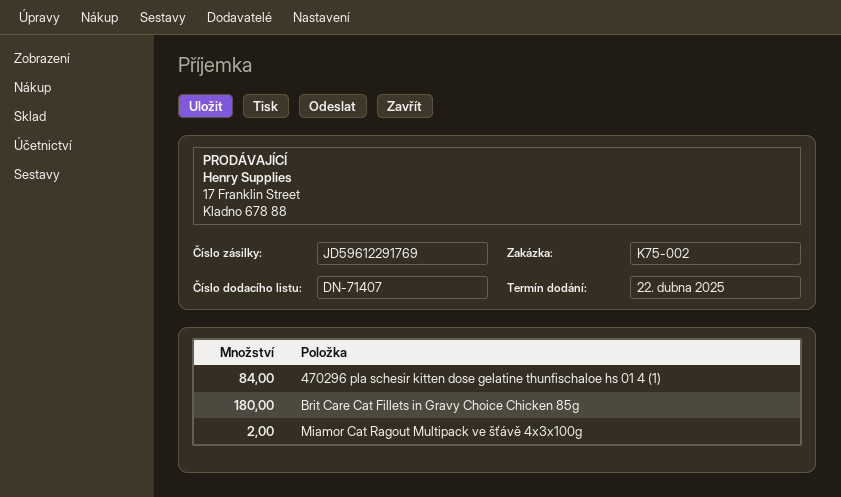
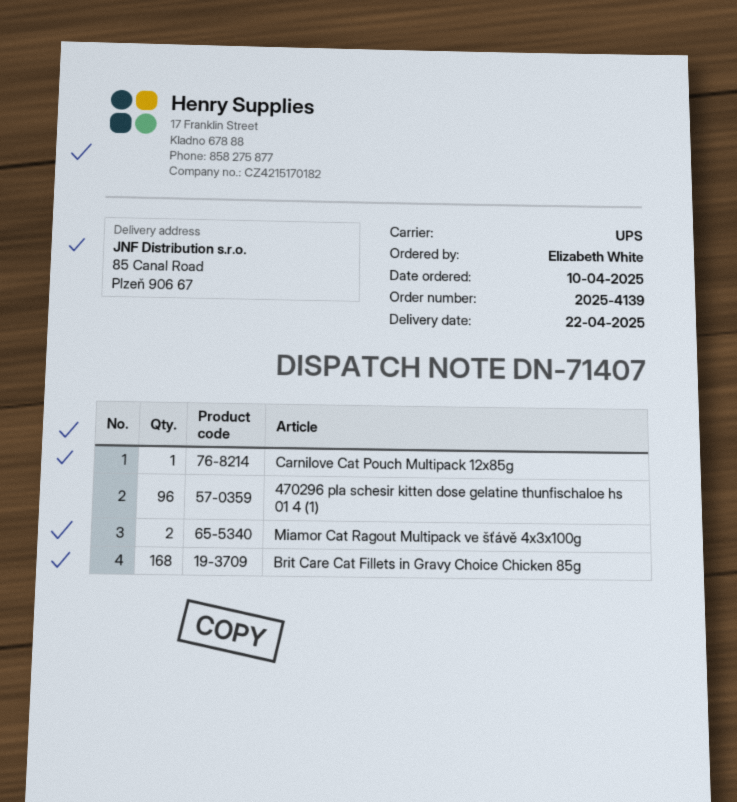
470296 pla schesir kitten dose gelatine thunfischaloe hs 01 4 (1): 84 -> 96
Brit Care Cat Fillets in Gravy Choice Chicken 85g: 180 -> 168
Carnilove Cat Pouch Multipack 12x85g: none -> 1

